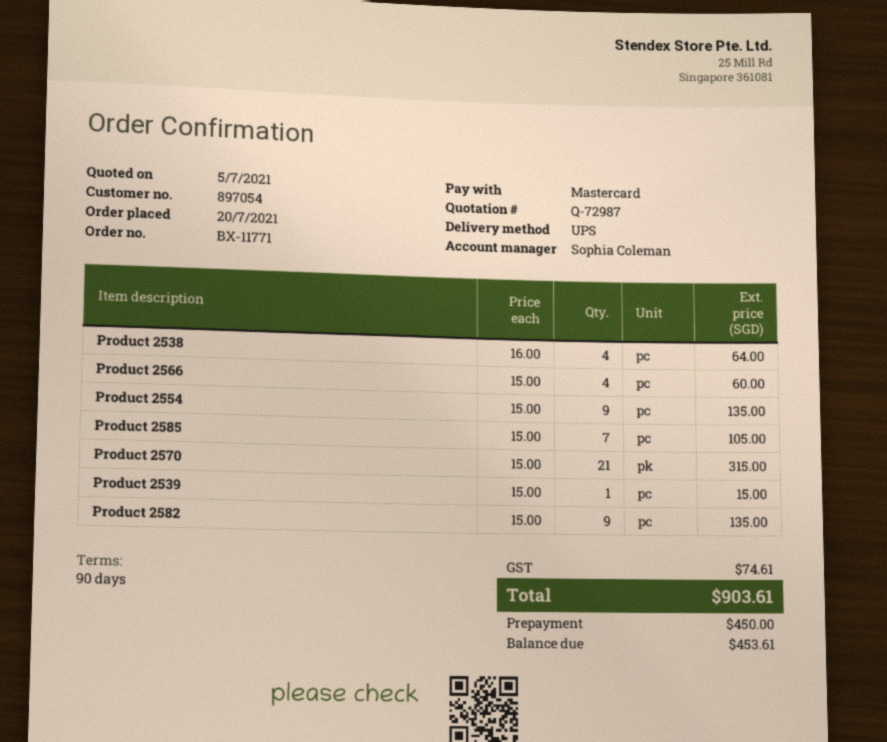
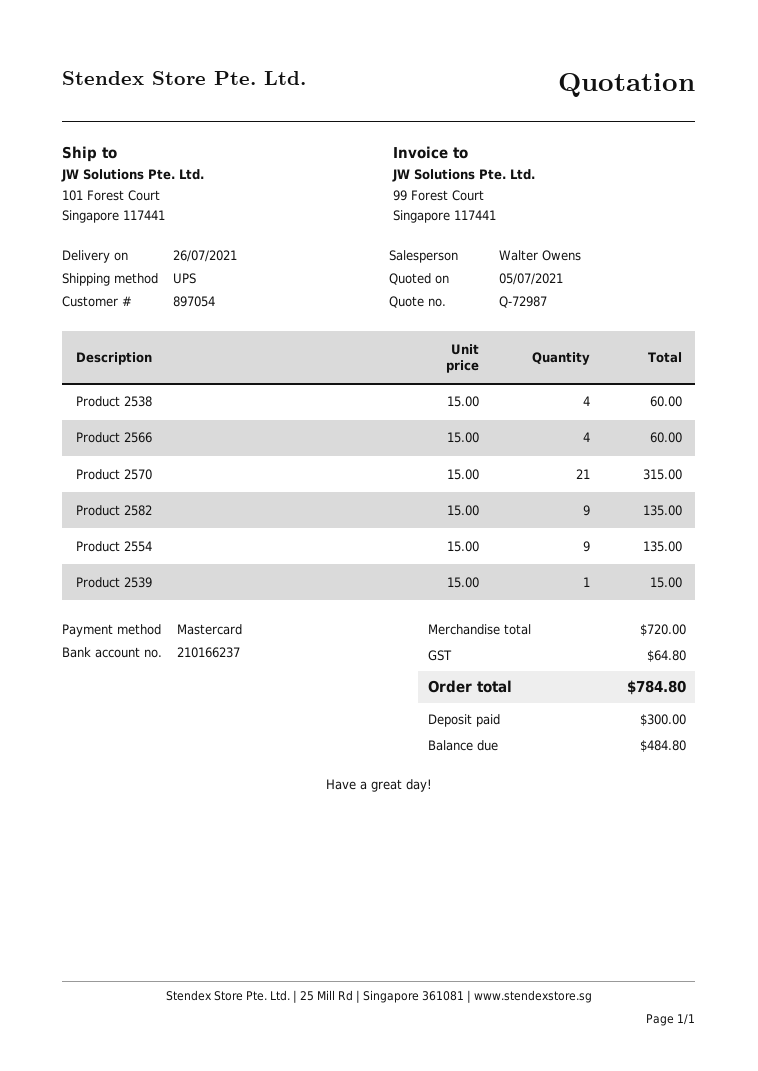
sales rep: Sophia Coleman -> Walter Owens
Product 2538: 4 x 16.00 = 64.00 -> 4 x 15.00 = 60.00
Product 2585: 7 x 15.00 = 105.00 -> none
tax: 74.61 -> 64.80
total: 903.61 -> 784.80
deposit: 450.00 -> 300.00
balance: 453.61 -> 484.80

